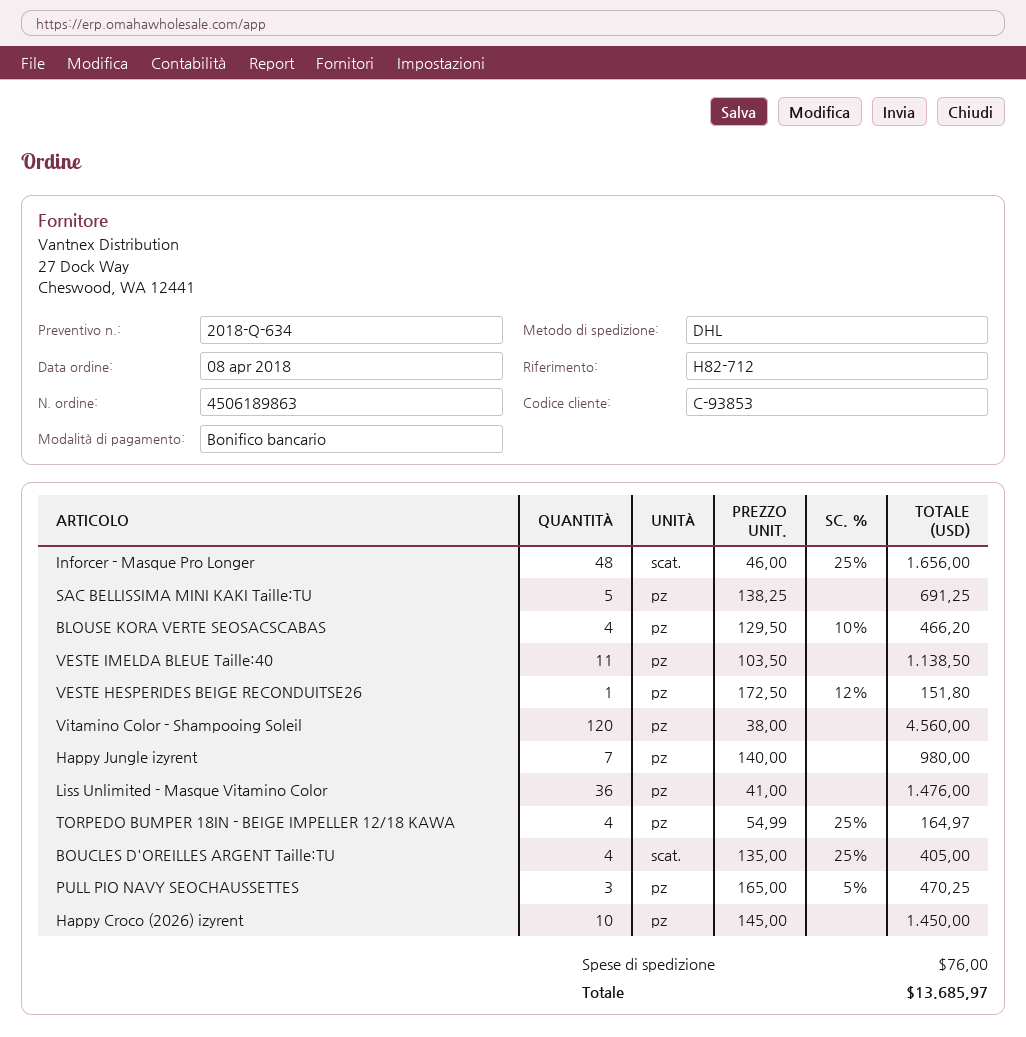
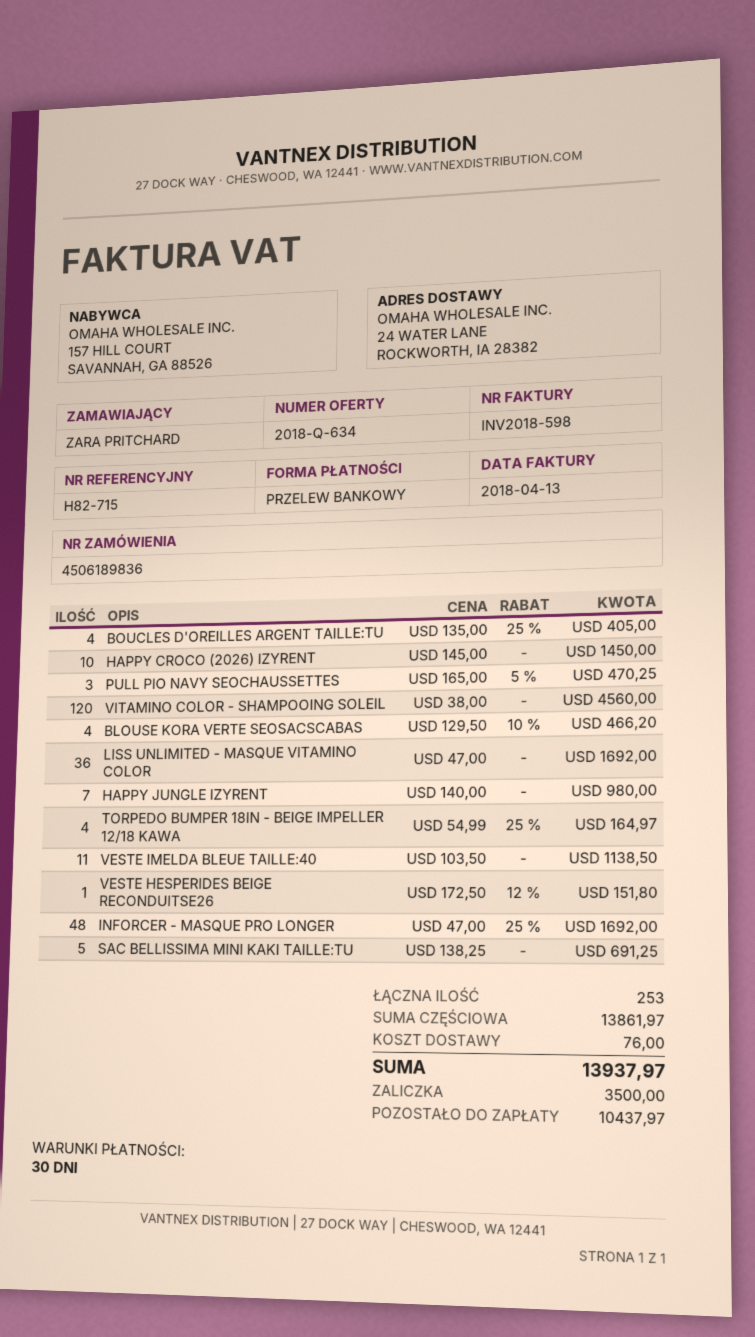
order number: 4506189863 -> 4506189836
reference: H82-712 -> H82-715
Inforcer - Masque Pro Longer: 48 x 46.00 - 25% = 1656.00 -> 48 x 47.00 - 25% = 1692.00
Liss Unlimited - Masque Vitamino Color: 36 x 41.00 = 1476.00 -> 36 x 47.00 = 1692.00
total: 13685.97 -> 13937.97

